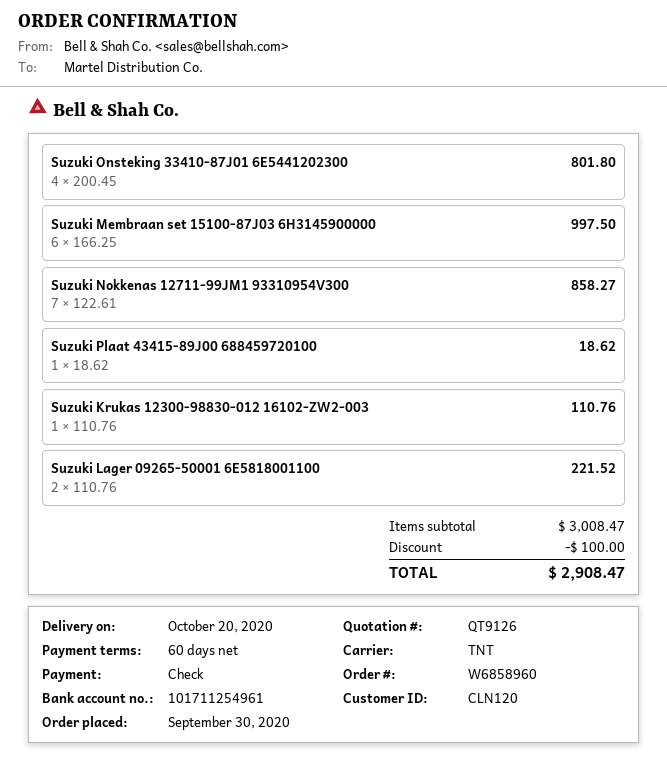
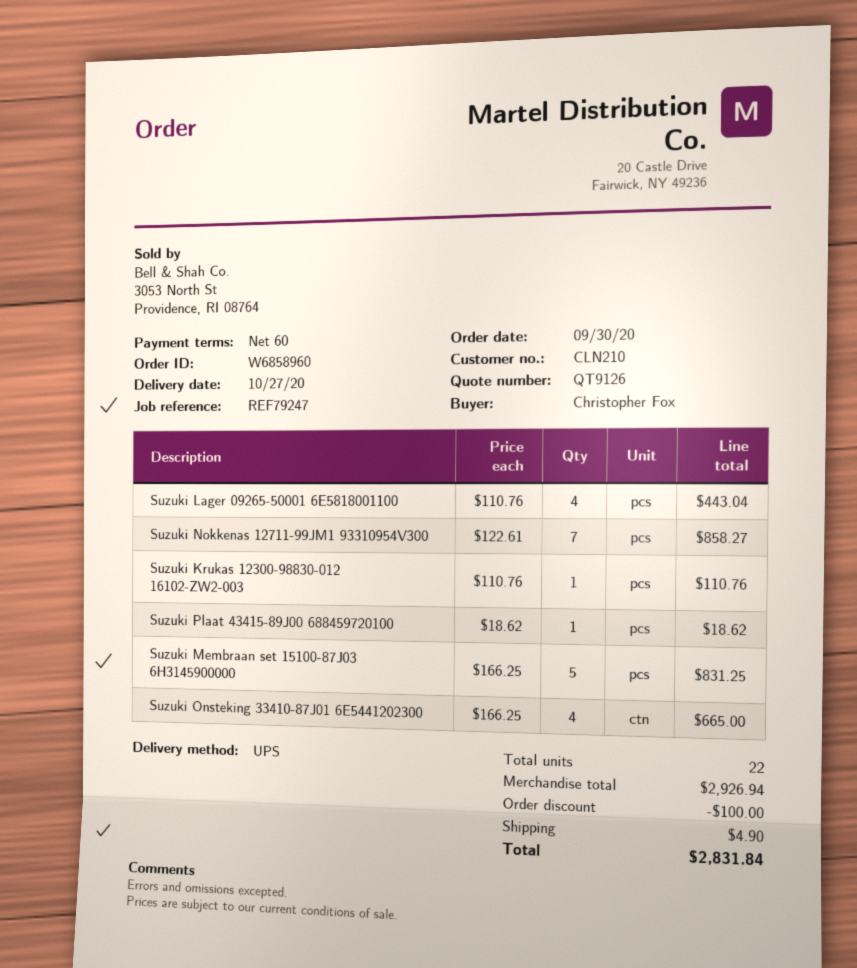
delivery date: 2020-10-20 -> 2020-10-27
customer number: CLN120 -> CLN210
shipping method: TNT -> UPS
Suzuki Onsteking 33410-87J01 6E5441202300: 4 x 200.45 = 801.80 -> 4 x 166.25 = 665.00
Suzuki Membraan set 15100-87J03 6H3145900000: 6 x 166.25 = 997.50 -> 5 x 166.25 = 831.25
Suzuki Lager 09265-50001 6E5818001100: 2 x 110.76 = 221.52 -> 4 x 110.76 = 443.04
subtotal: 3008.47 -> 2926.94
shipping: none -> 4.90
total: 2908.47 -> 2831.84

